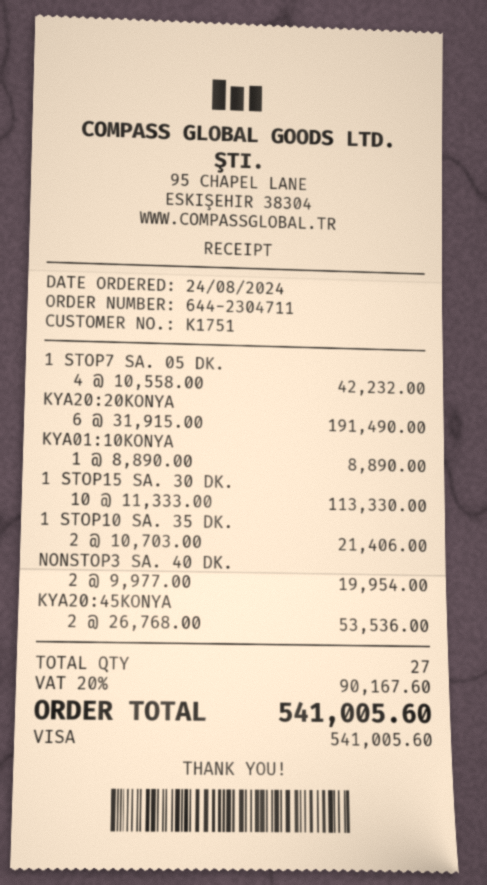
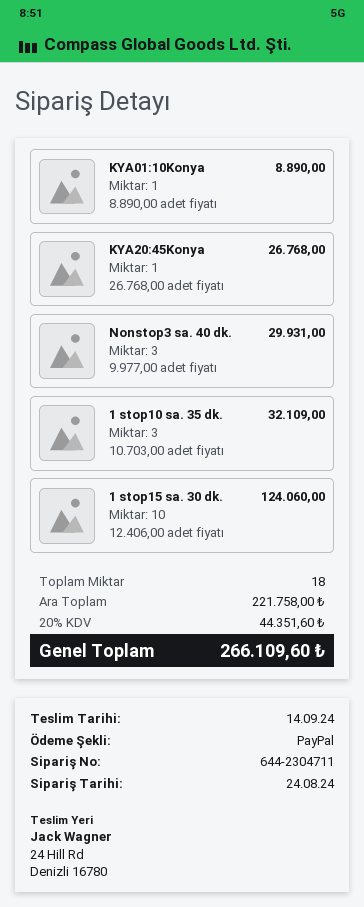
payment method: Visa -> PayPal
1 STOP7 SA. 05 DK.: 4 x 10558.00 = 42232.00 -> none
KYA20:20KONYA: 6 x 31915.00 = 191490.00 -> none
1 STOP15 SA. 30 DK.: 10 x 11333.00 = 113330.00 -> 10 x 12406.00 = 124060.00
1 STOP10 SA. 35 DK.: 2 x 10703.00 = 21406.00 -> 3 x 10703.00 = 32109.00
NONSTOP3 SA. 40 DK.: 2 x 9977.00 = 19954.00 -> 3 x 9977.00 = 29931.00
KYA20:45KONYA: 2 x 26768.00 = 53536.00 -> 1 x 26768.00 = 26768.00
total quantity: 27 -> 18
tax: 20% = 90167.60 -> 20% = 44351.60
total: 541005.60 -> 266109.60

